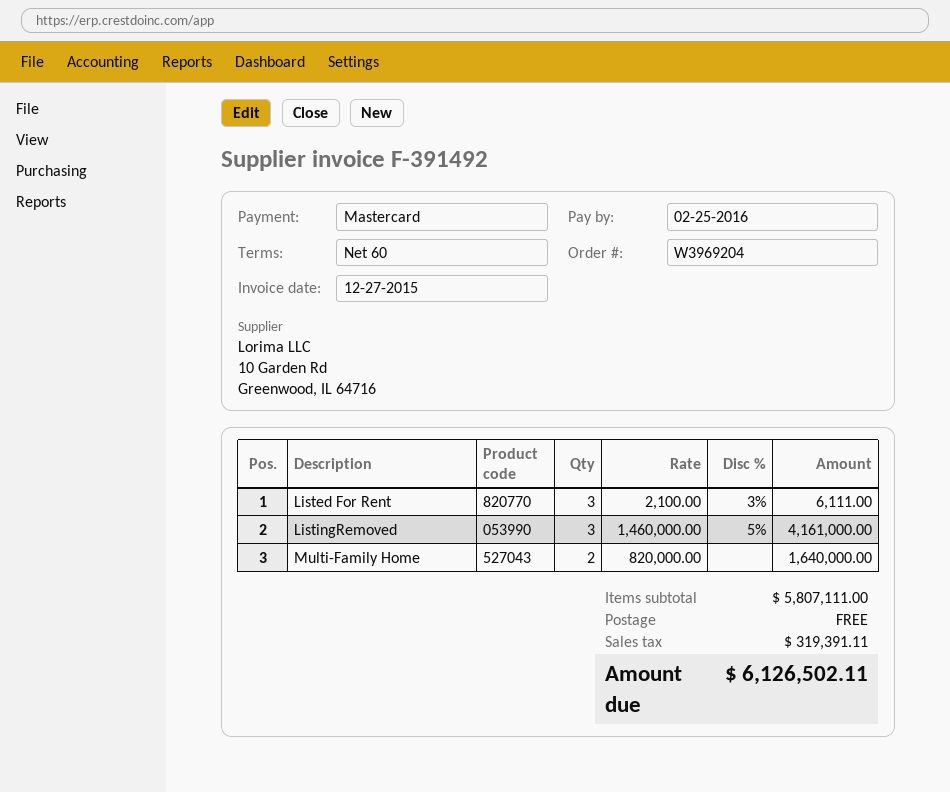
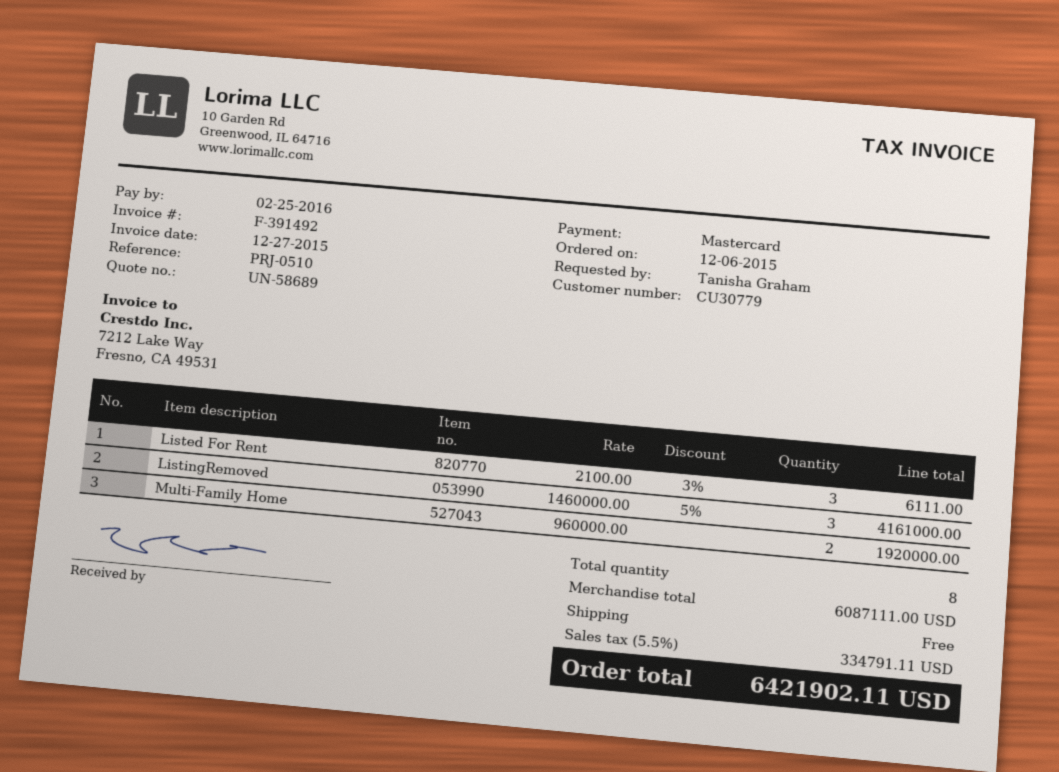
Multi-Family Home: 2 x 820000.00 = 1640000.00 -> 2 x 960000.00 = 1920000.00
subtotal: 5807111.00 -> 6087111.00
tax: 319391.11 -> 334791.11
total: 6126502.11 -> 6421902.11

